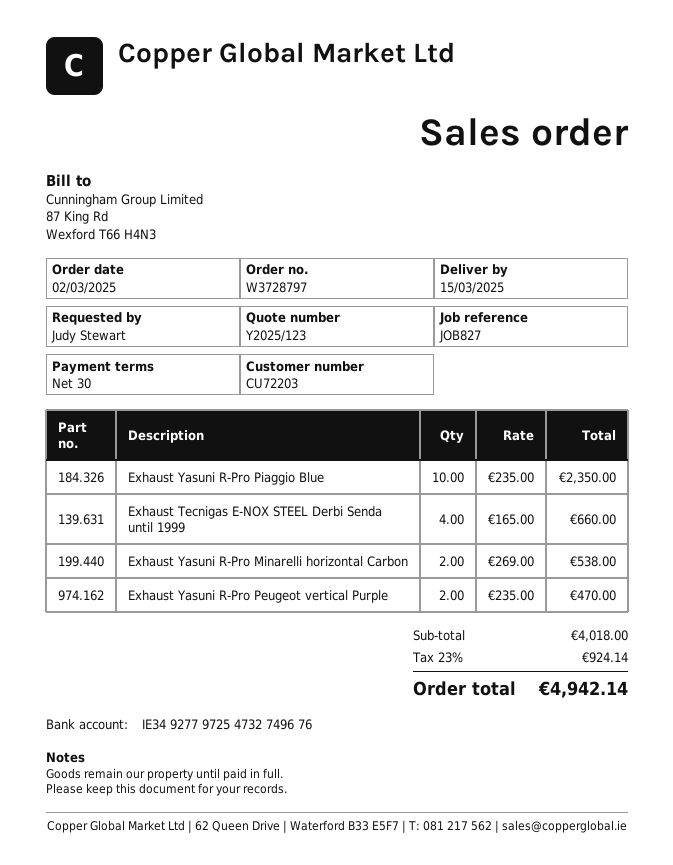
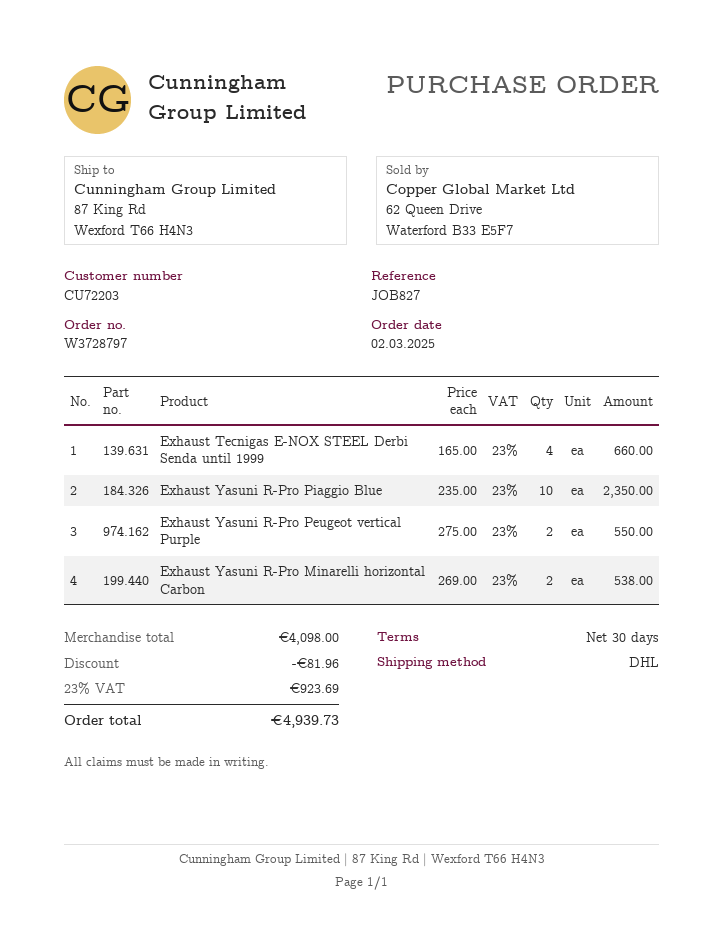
Exhaust Yasuni R-Pro Peugeot vertical Purple: 2 x 235.00 = 470.00 -> 2 x 275.00 = 550.00
subtotal: 4018.00 -> 4098.00
discount: none -> 81.96
tax: 23% = 924.14 -> 23% = 923.69
total: 4942.14 -> 4939.73

